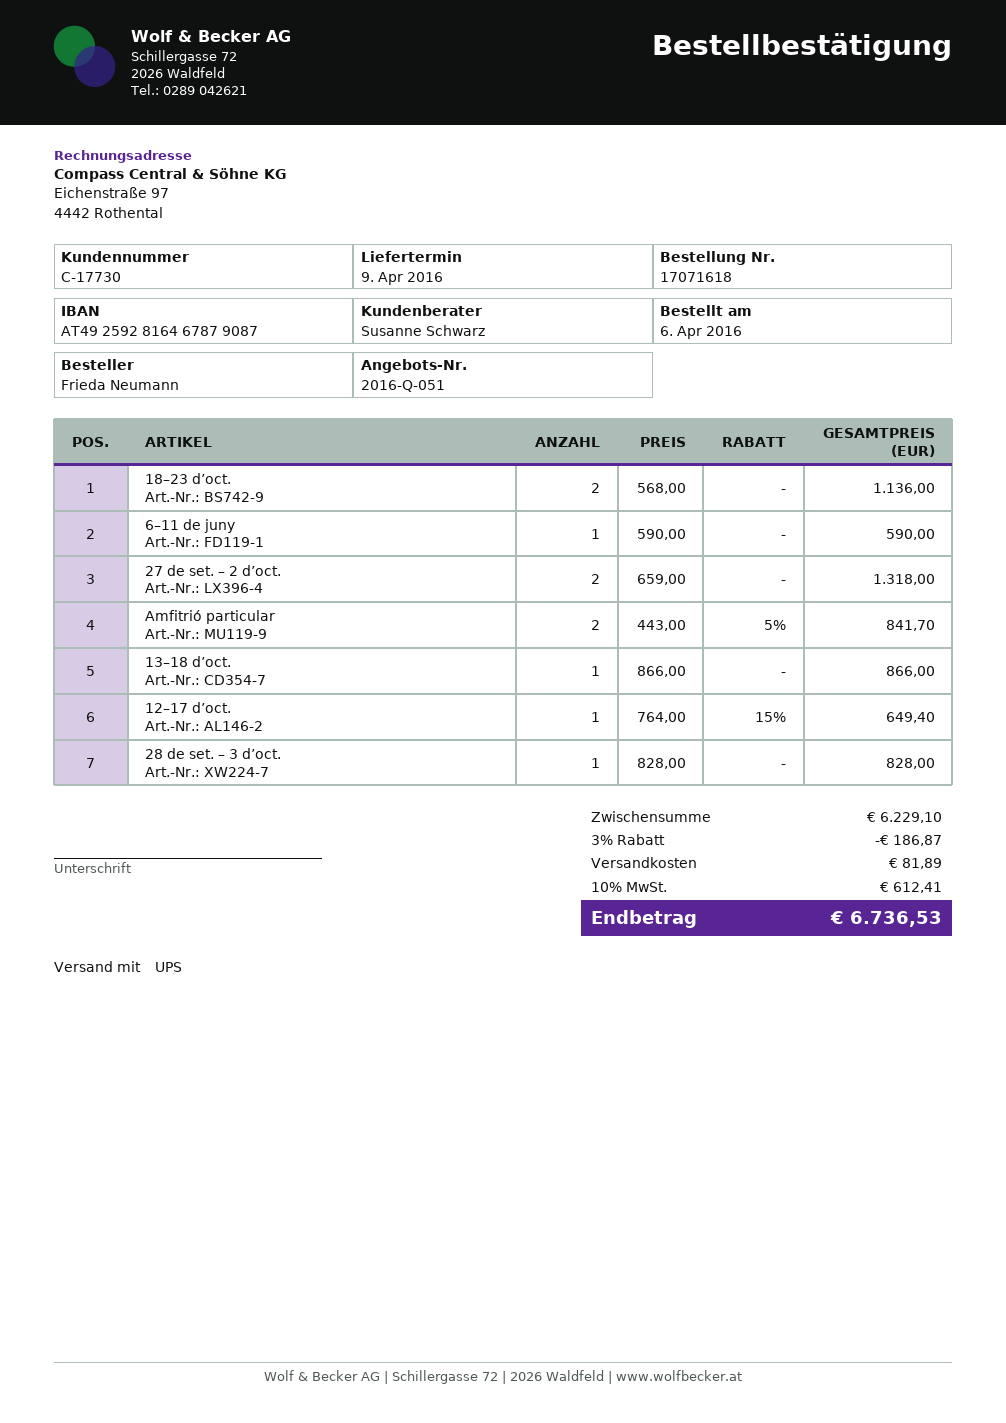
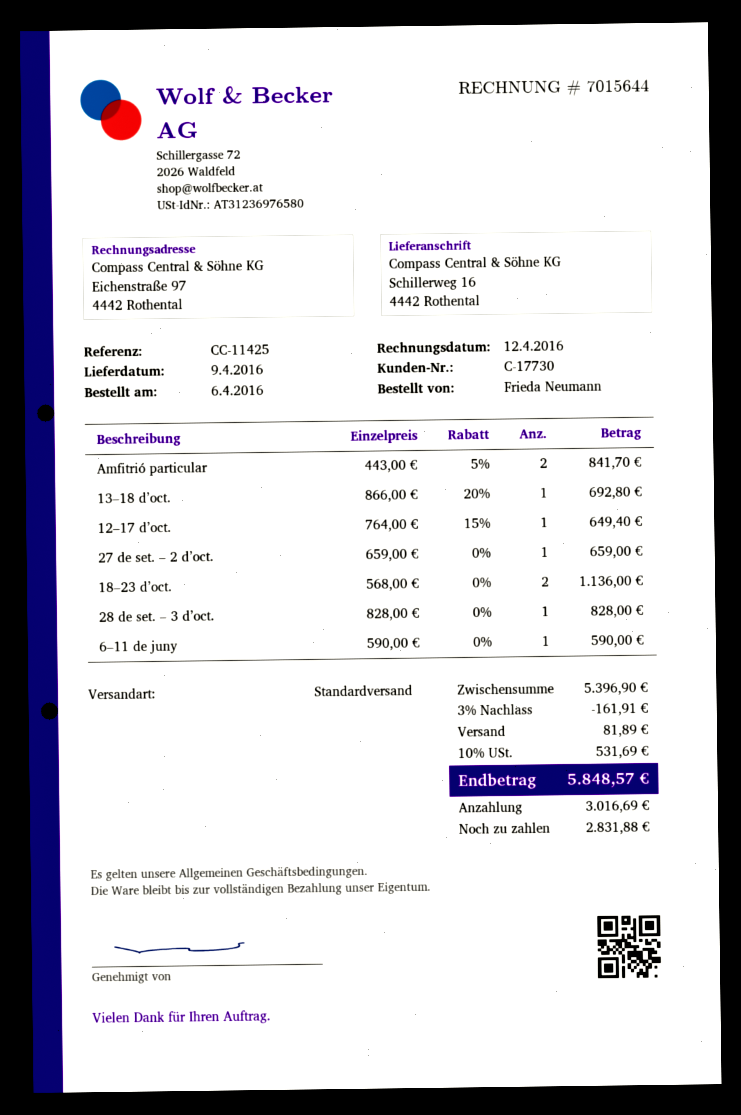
shipping method: UPS -> standard
27 de set. – 2 d’oct.: 2 x 659.00 = 1318.00 -> 1 x 659.00 = 659.00
13–18 d’oct.: 1 x 866.00 = 866.00 -> 1 x 866.00 - 20% = 692.80
subtotal: 6229.10 -> 5396.90
discount: 3% = 186.87 -> 3% = 161.91
tax: 10% = 612.41 -> 10% = 531.69
total: 6736.53 -> 5848.57

